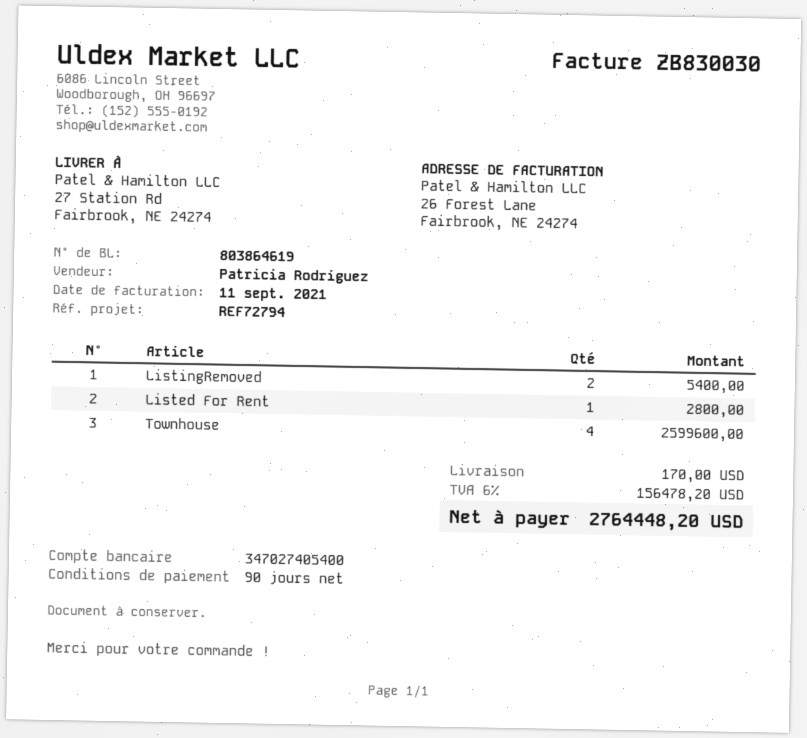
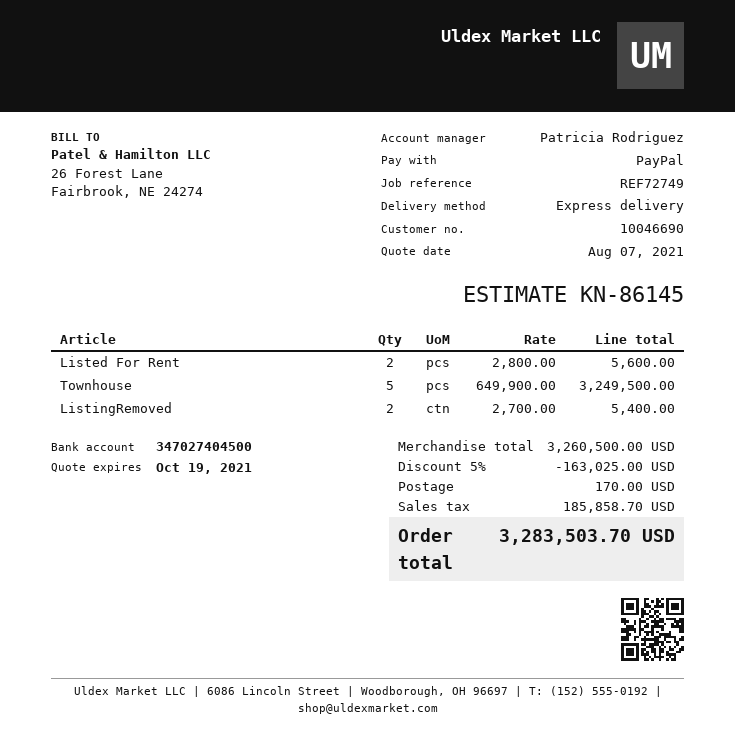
reference: REF72794 -> REF72749
bank account: 347027405400 -> 347027404500
Listed For Rent: 1 for 2800.00 -> 2 for 5600.00
Townhouse: 4 for 2599600.00 -> 5 for 3249500.00
discount: none -> 5% = 163025.00
tax: 156478.20 -> 185858.70
total: 2764448.20 -> 3283503.70

